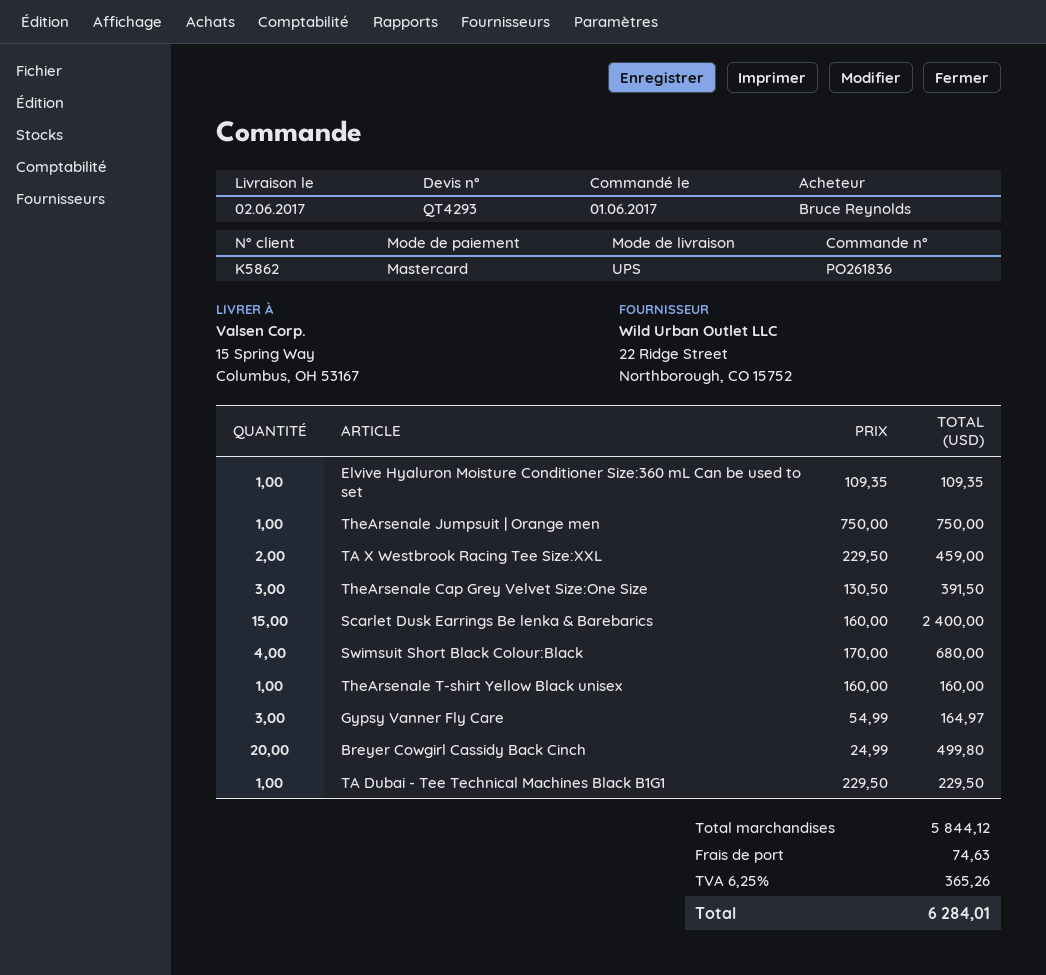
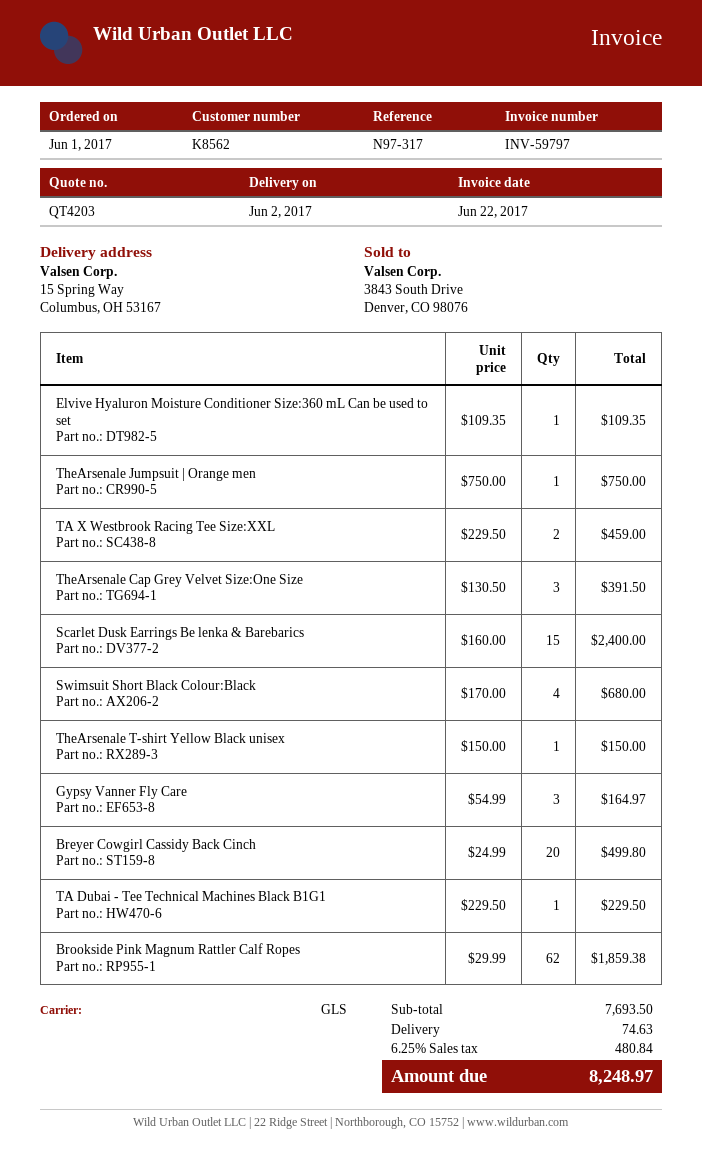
quote number: QT4293 -> QT4203
customer number: K5862 -> K8562
shipping method: UPS -> GLS
TheArsenale T-shirt Yellow Black unisex: 1 x 160.00 = 160.00 -> 1 x 150.00 = 150.00
Brookside Pink Magnum Rattler Calf Ropes: none -> 62 x 29.99 = 1859.38
subtotal: 5844.12 -> 7693.50
tax: 6.25% = 365.26 -> 6.25% = 480.84
total: 6284.01 -> 8248.97

